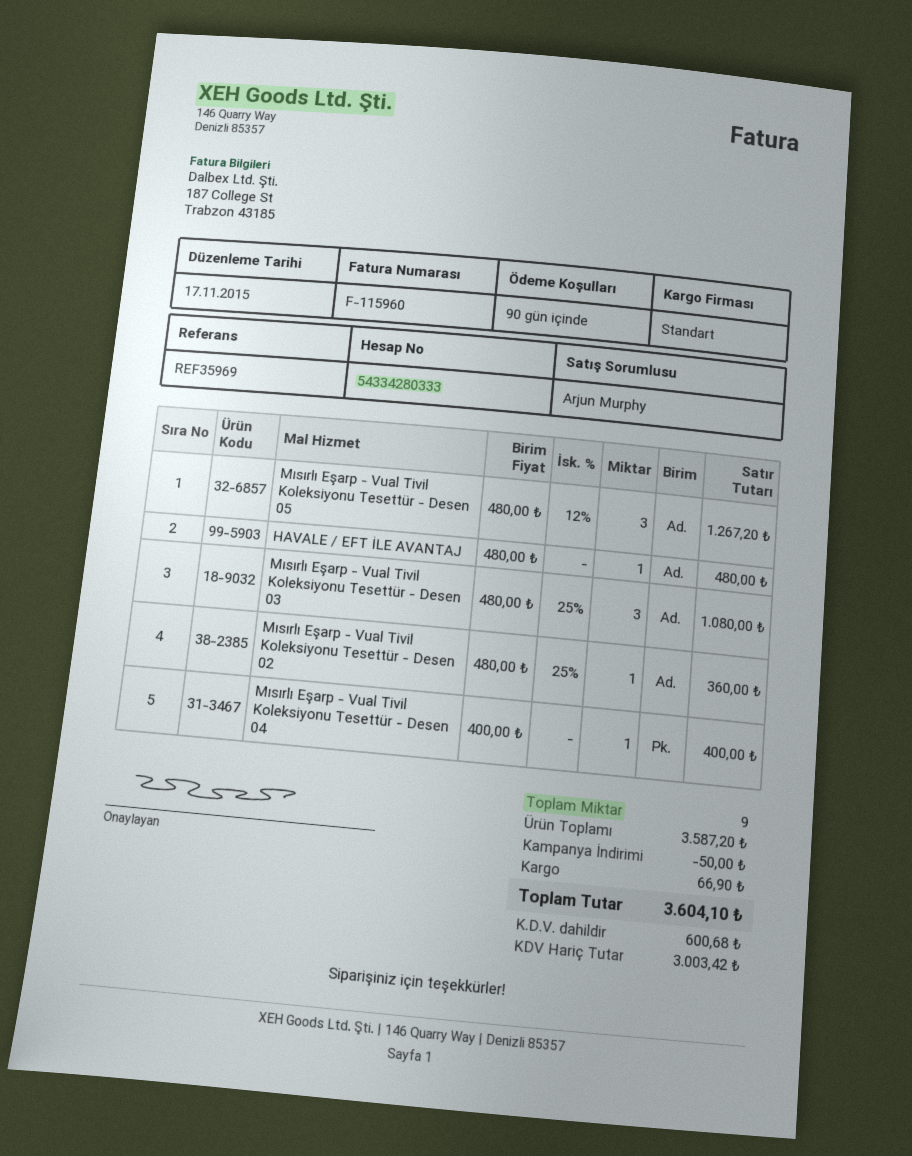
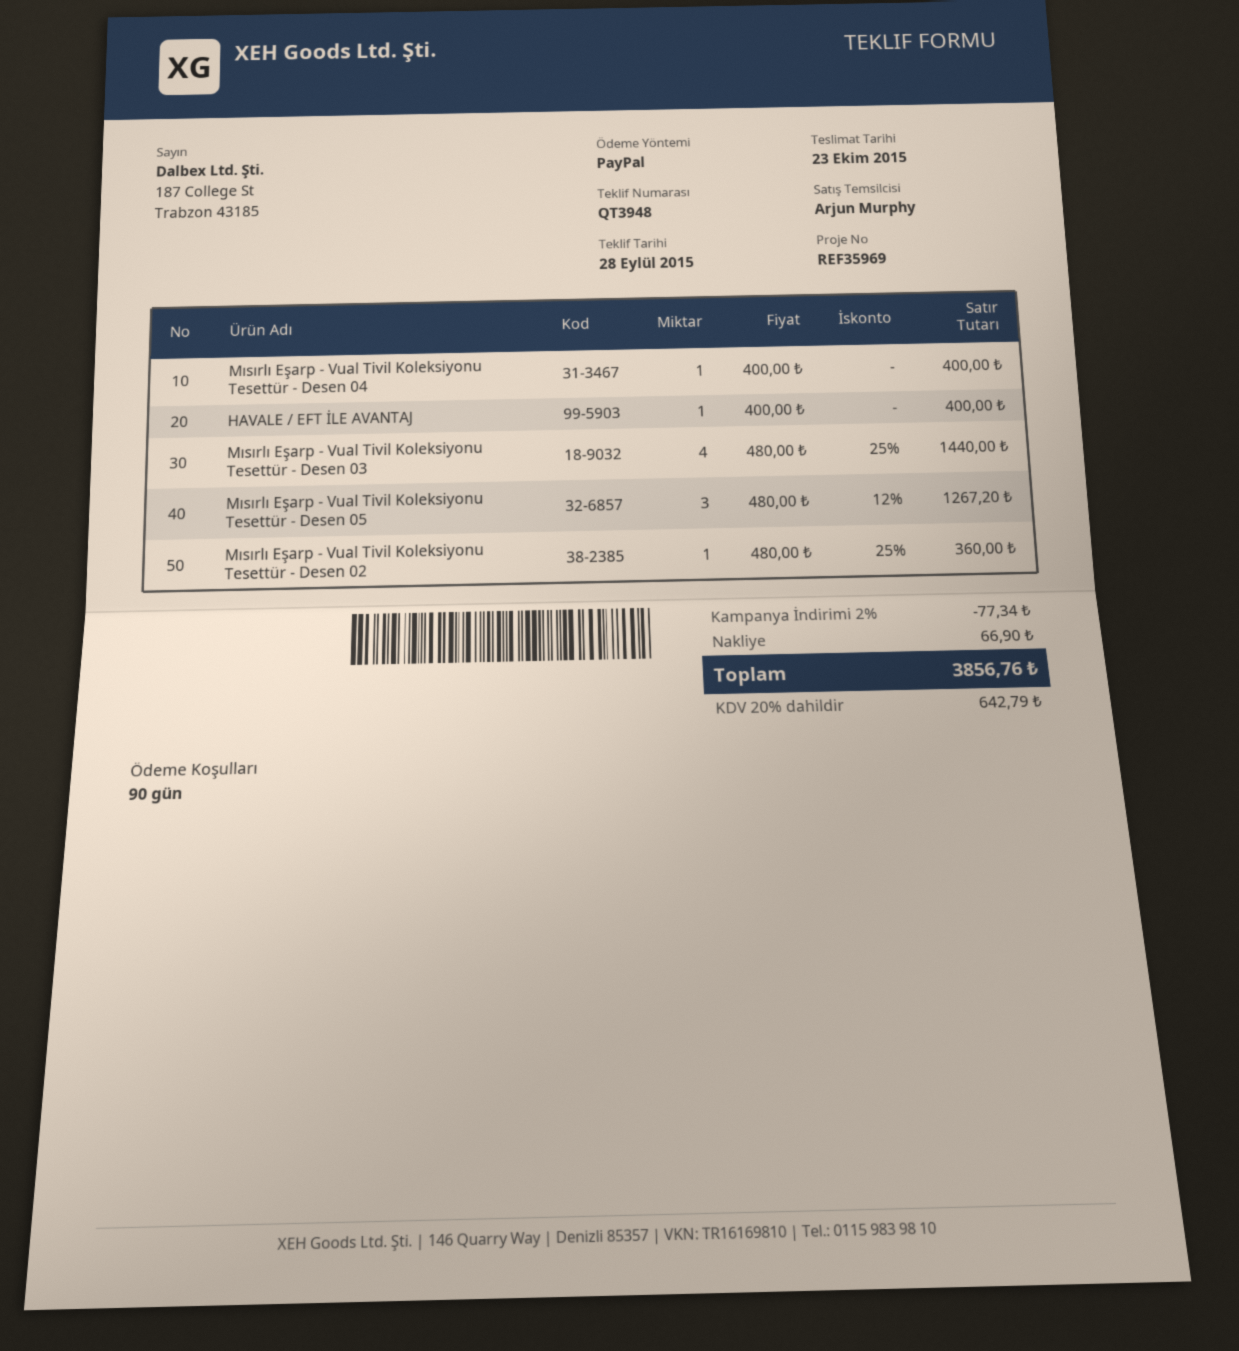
HAVALE / EFT İLE AVANTAJ: 1 x 480.00 = 480.00 -> 1 x 400.00 = 400.00
Mısırlı Eşarp - Vual Tivil Koleksiyonu Tesettür - Desen 03: 3 x 480.00 - 25% = 1080.00 -> 4 x 480.00 - 25% = 1440.00
discount: 50.00 -> 77.34
tax: 600.68 -> 642.79
total: 3604.10 -> 3856.76

